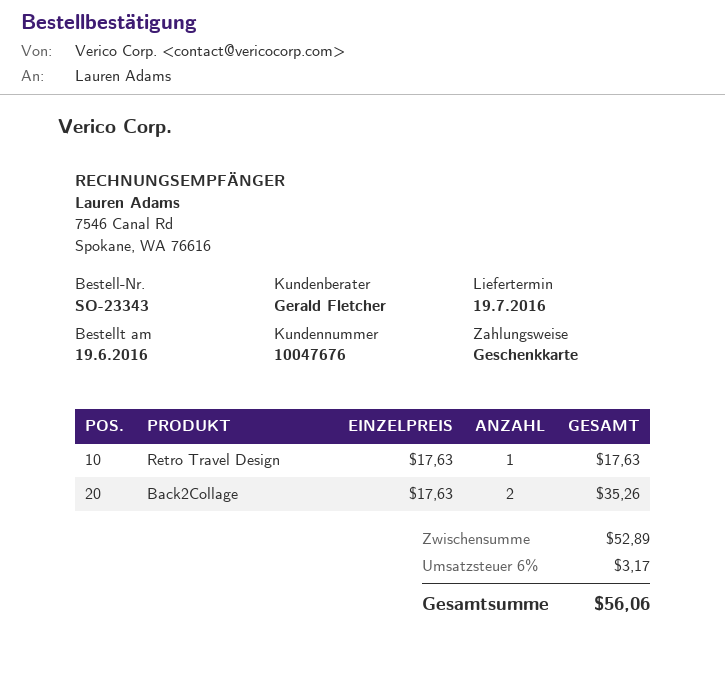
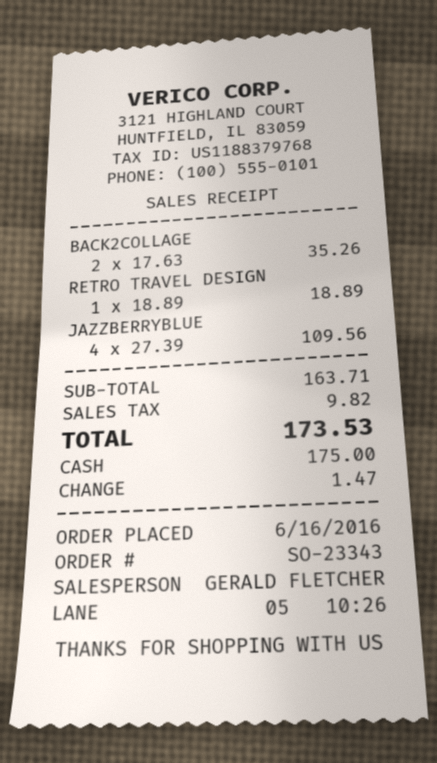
order date: 2016-06-19 -> 2016-06-16
payment method: gift card -> cash
Retro Travel Design: 1 x 17.63 = 17.63 -> 1 x 18.89 = 18.89
JAZZBERRYBLUE: none -> 4 x 27.39 = 109.56
subtotal: 52.89 -> 163.71
tax: 3.17 -> 9.82
total: 56.06 -> 173.53

